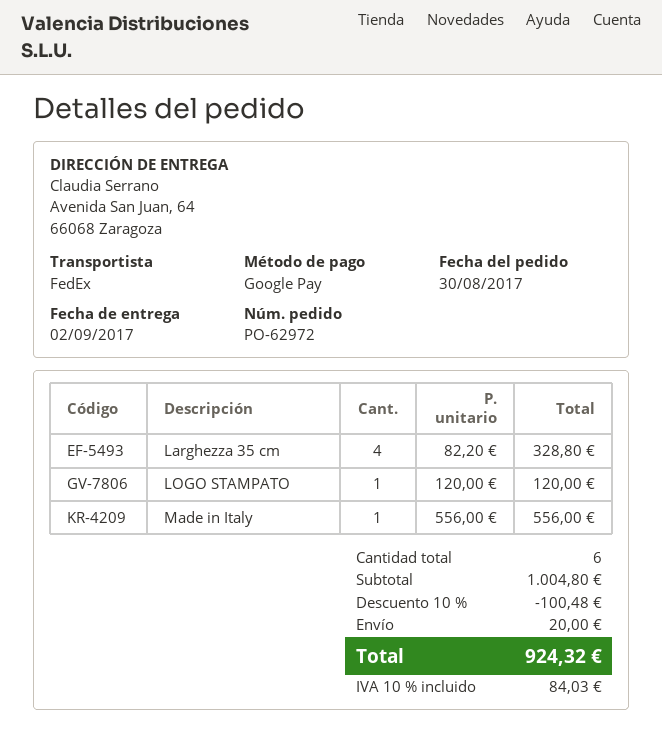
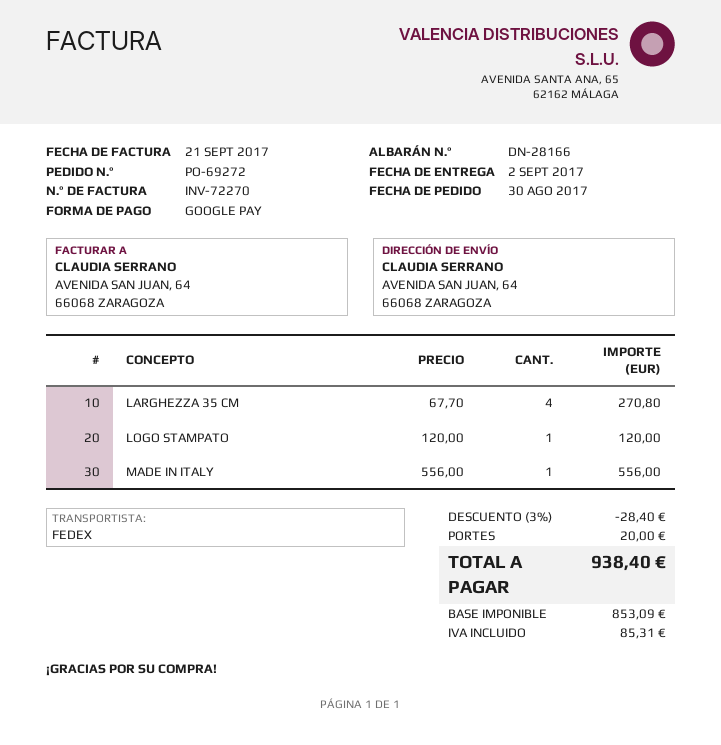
order number: PO-62972 -> PO-69272
Larghezza 35 cm: 4 x 82.20 = 328.80 -> 4 x 67.70 = 270.80
discount: 10% = 100.48 -> 3% = 28.40
tax: 84.03 -> 85.31
total: 924.32 -> 938.40

